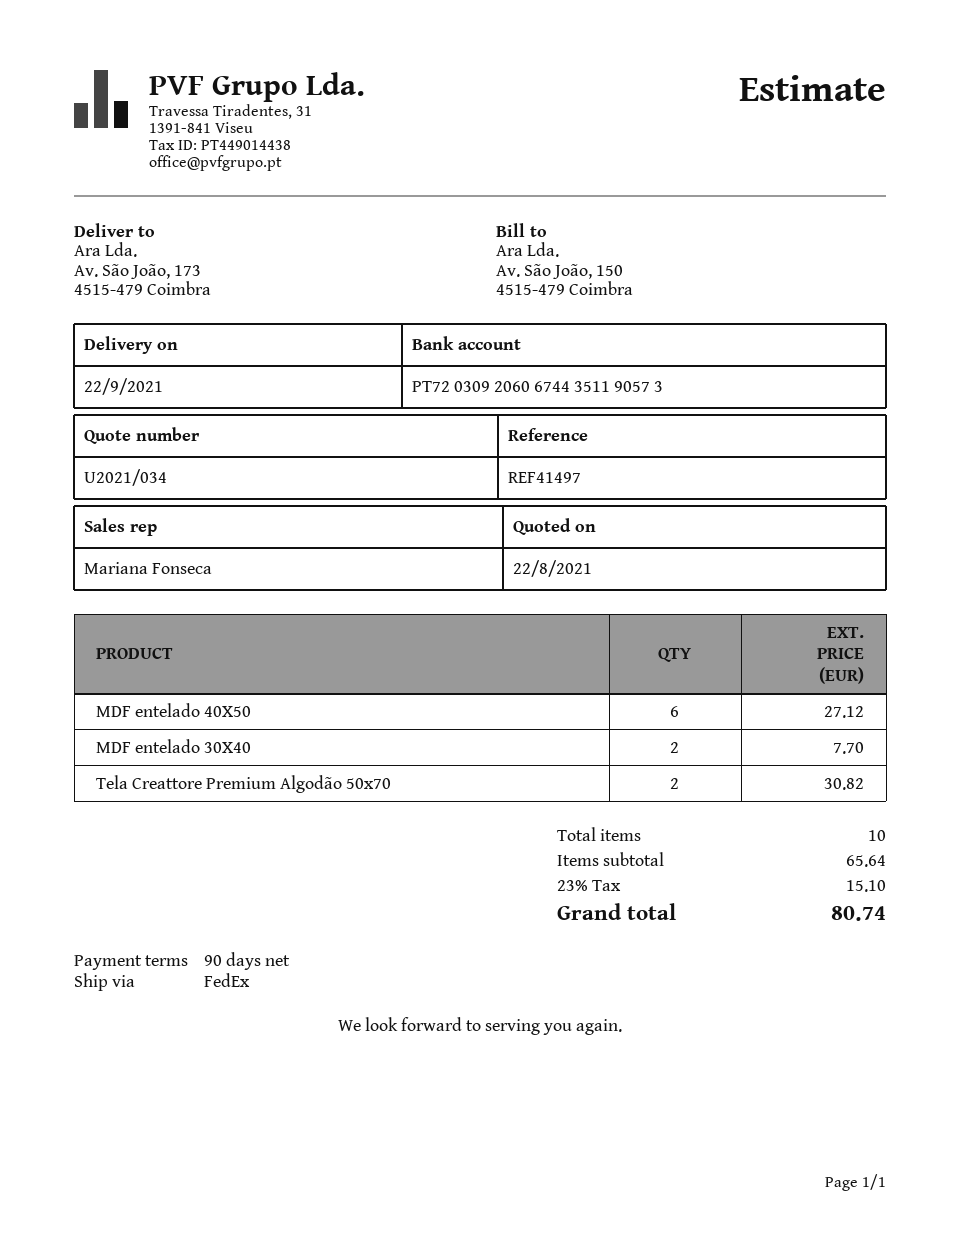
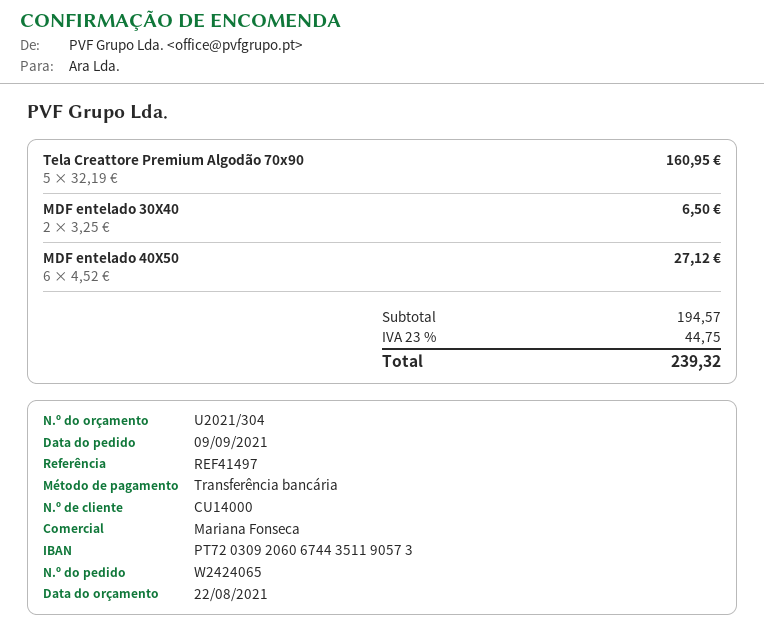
quote number: U2021/034 -> U2021/304
MDF entelado 30X40: 2 for 7.70 -> 2 for 6.50
Tela Creattore Premium Algodão 50x70: 2 for 30.82 -> none
Tela Creattore Premium Algodão 70x90: none -> 5 for 160.95
subtotal: 65.64 -> 194.57
tax: 23% = 15.10 -> 23% = 44.75
total: 80.74 -> 239.32

